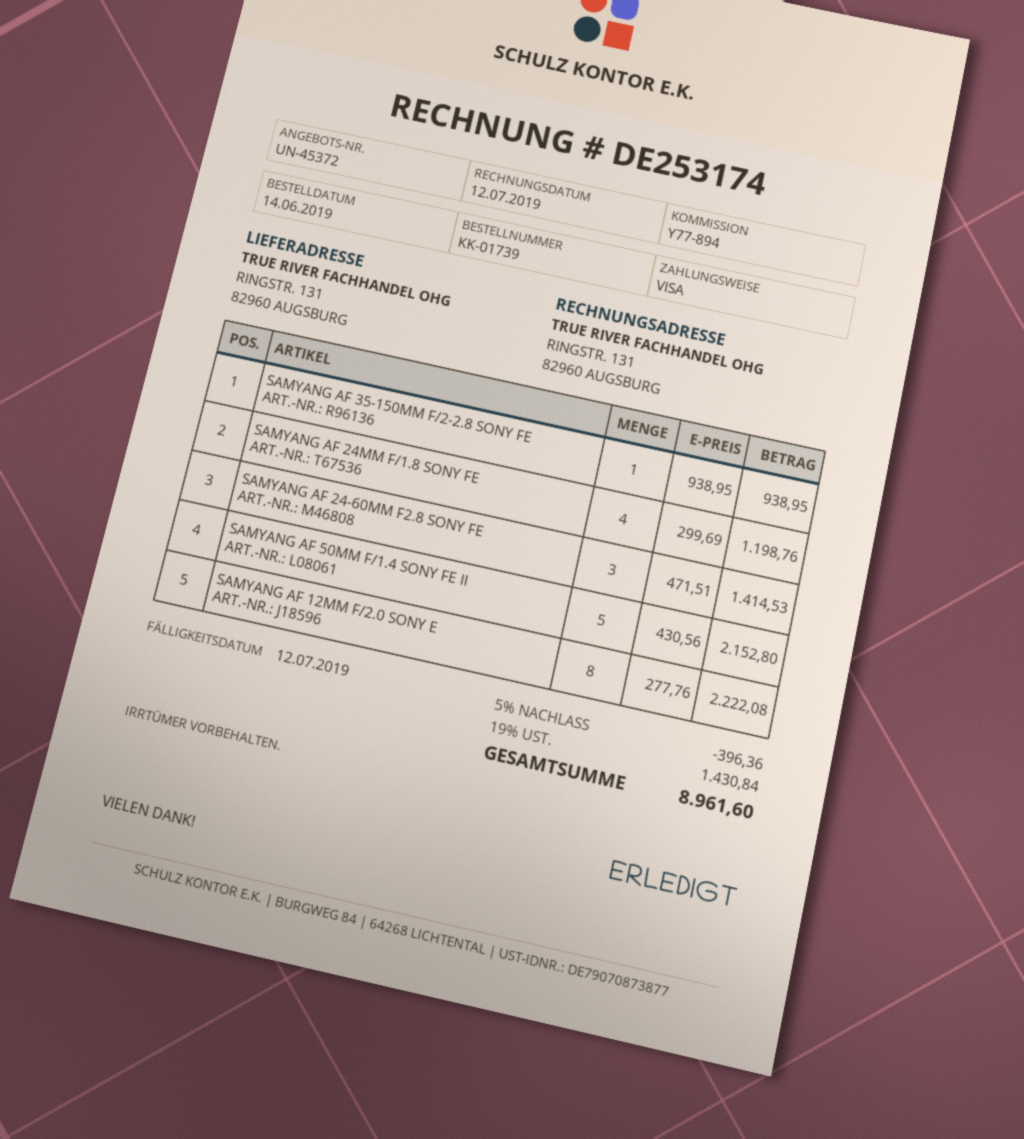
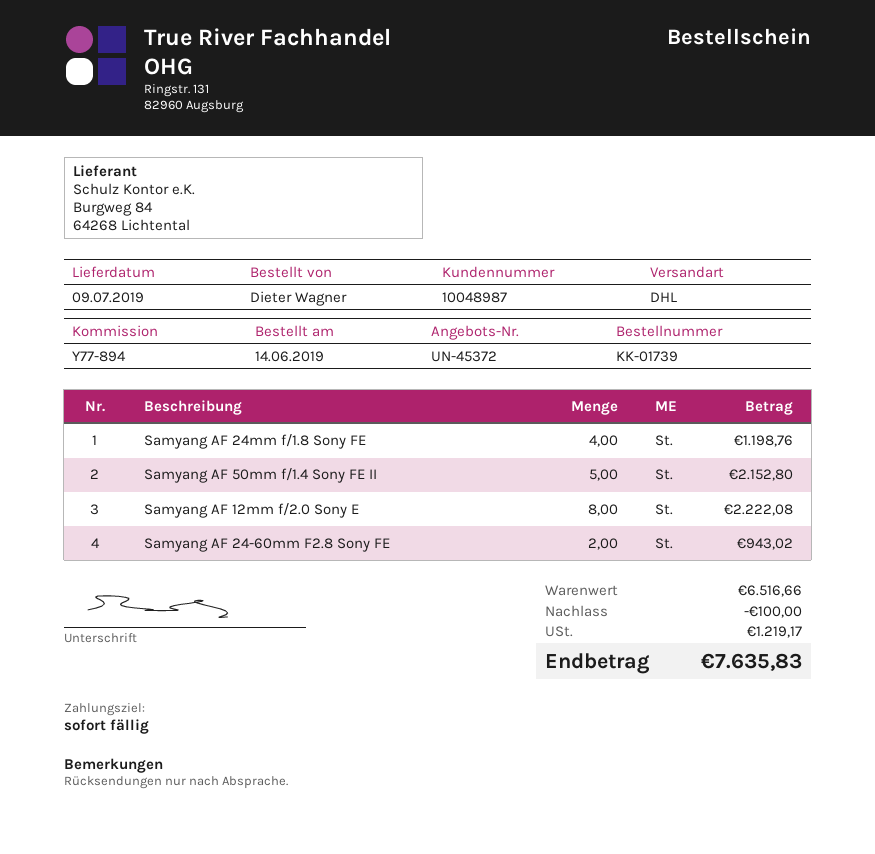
SAMYANG AF 35-150MM F/2-2.8 SONY FE: 1 for 938.95 -> none
SAMYANG AF 24-60MM F2.8 SONY FE: 3 for 1414.53 -> 2 for 943.02
discount: 396.36 -> 100.00
tax: 1430.84 -> 1219.17
total: 8961.60 -> 7635.83

